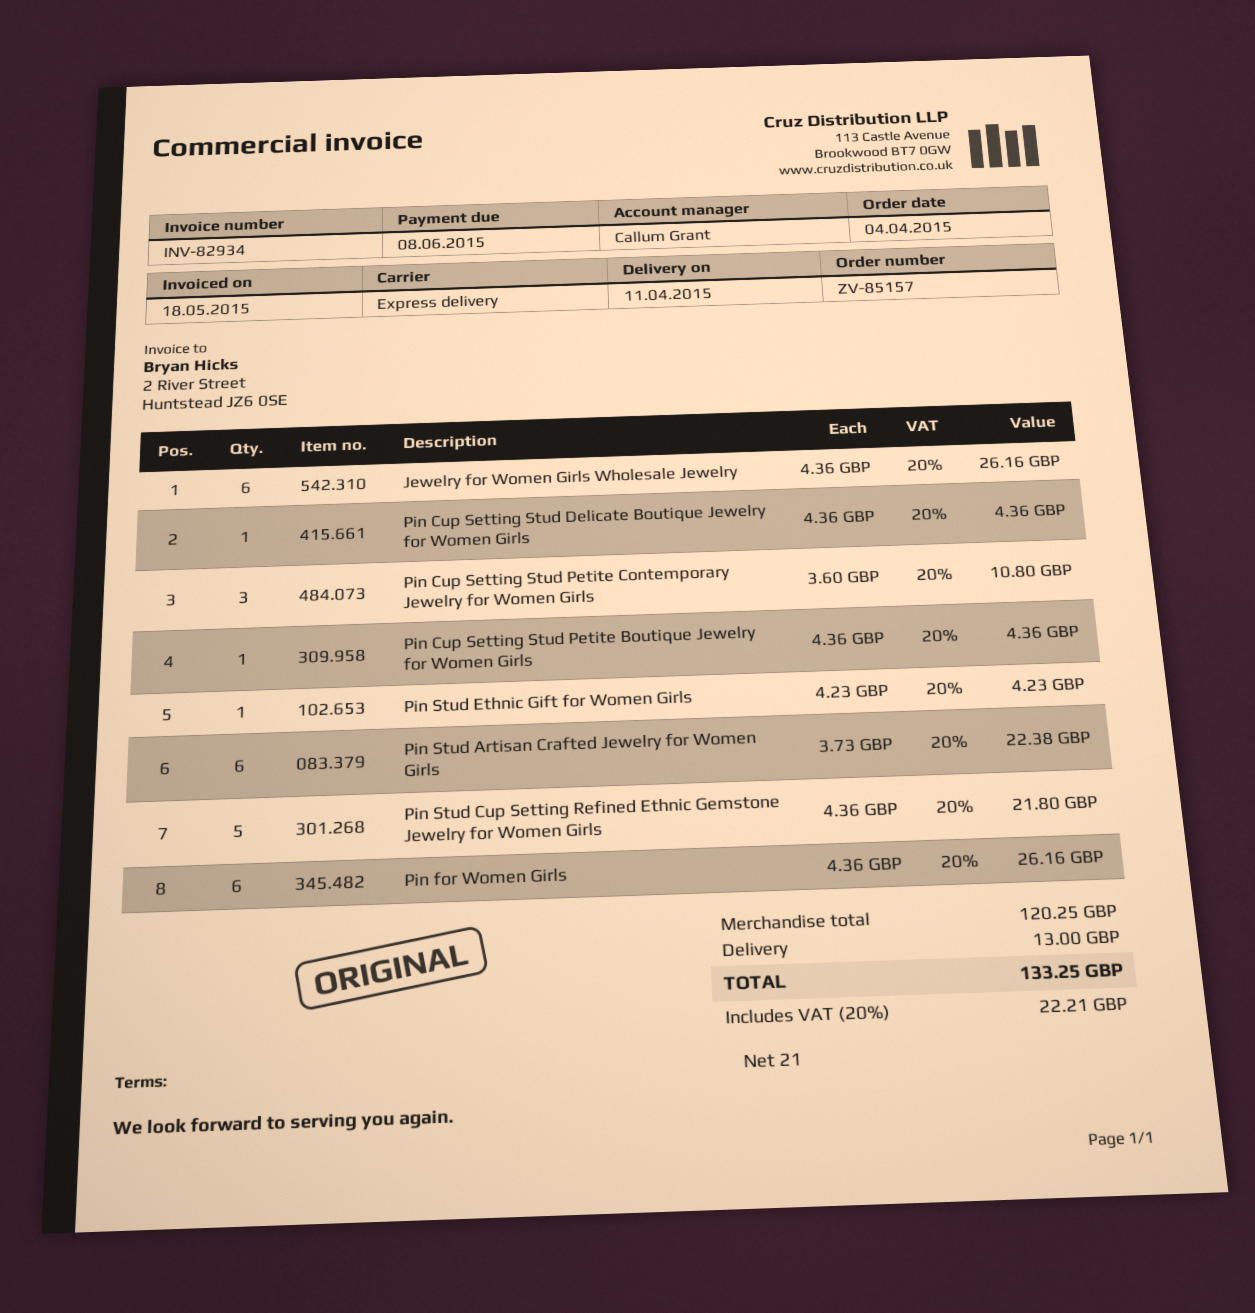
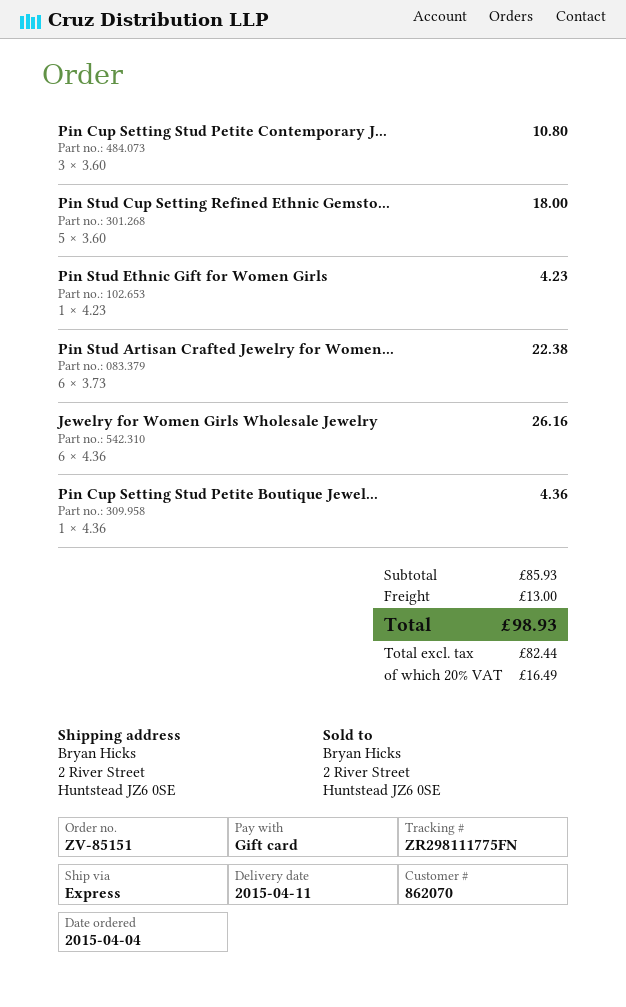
order number: ZV-85157 -> ZV-85151
Pin Cup Setting Stud Delicate Boutique Jewelry for Women Girls: 1 x 4.36 = 4.36 -> none
Pin Stud Cup Setting Refined Ethnic Gemstone Jewelry for Women Girls: 5 x 4.36 = 21.80 -> 5 x 3.60 = 18.00
Pin for Women Girls: 6 x 4.36 = 26.16 -> none
subtotal: 120.25 -> 85.93
tax: 20% = 22.21 -> 20% = 16.49
total: 133.25 -> 98.93

